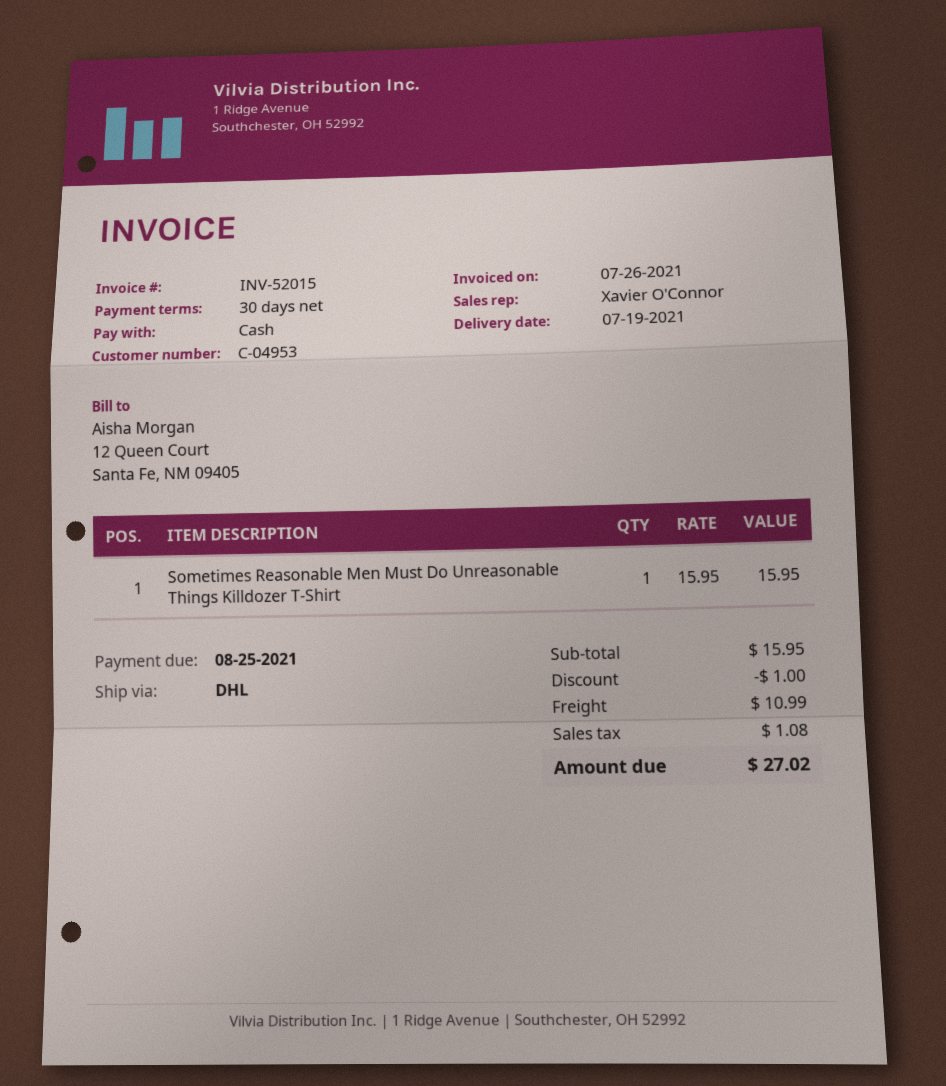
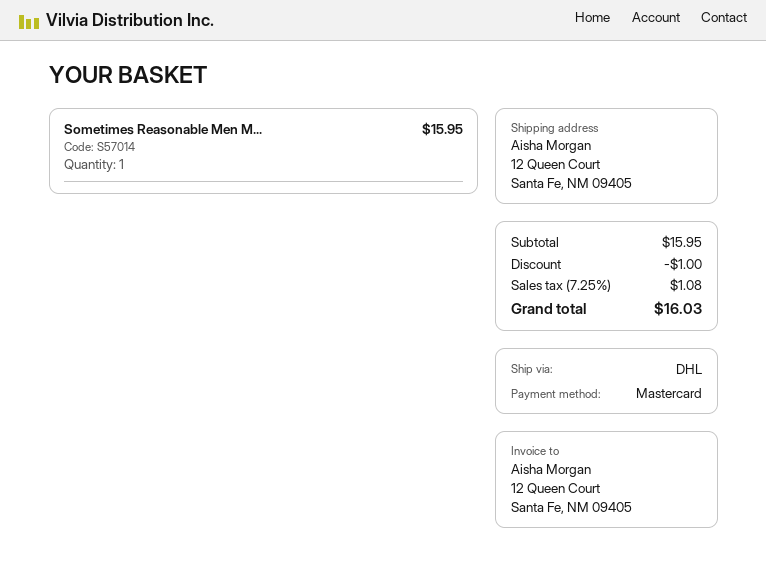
payment method: cash -> Mastercard
shipping: 10.99 -> none
total: 27.02 -> 16.03

